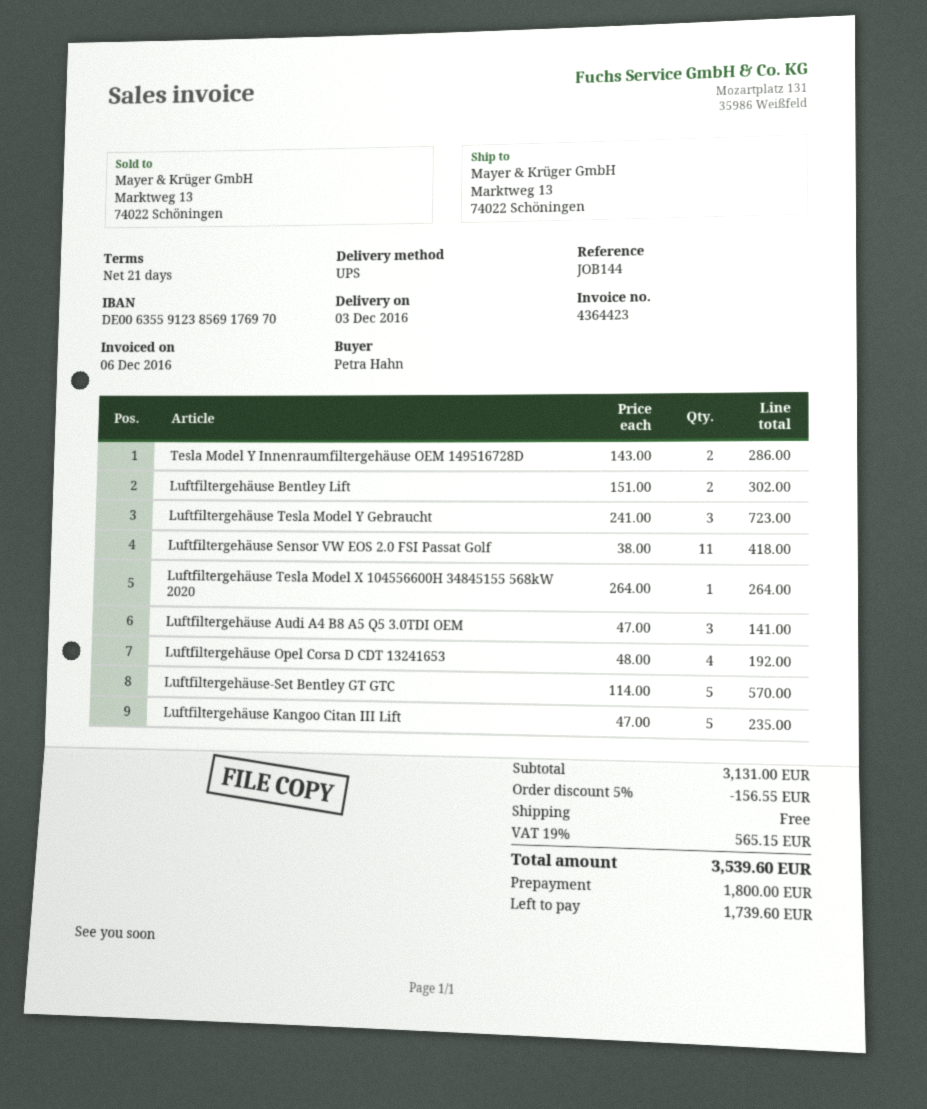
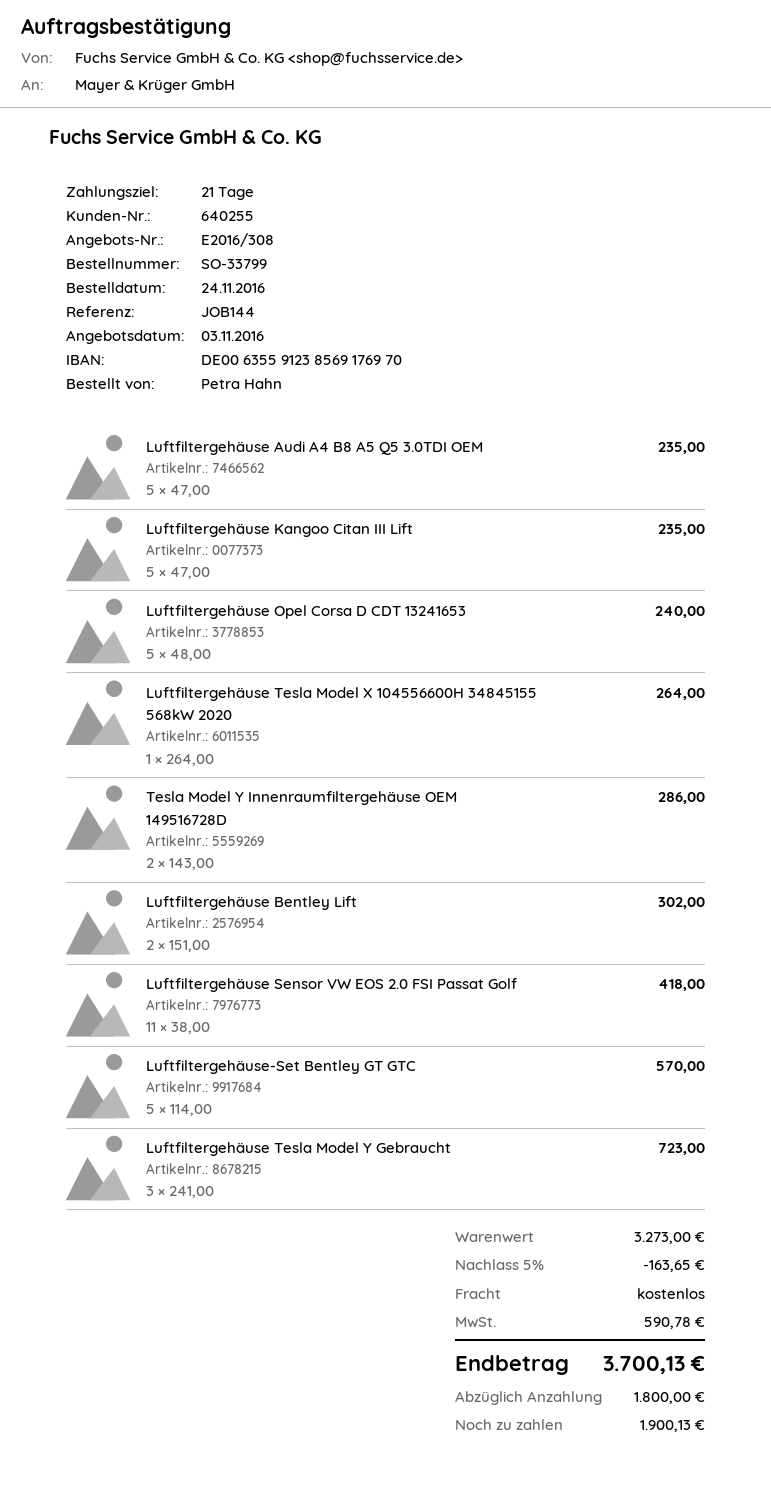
Luftfiltergehäuse Audi A4 B8 A5 Q5 3.0TDI OEM: 3 x 47.00 = 141.00 -> 5 x 47.00 = 235.00
Luftfiltergehäuse Opel Corsa D CDT 13241653: 4 x 48.00 = 192.00 -> 5 x 48.00 = 240.00
subtotal: 3131.00 -> 3273.00
discount: 5% = 156.55 -> 5% = 163.65
tax: 565.15 -> 590.78
total: 3539.60 -> 3700.13
balance: 1739.60 -> 1900.13

